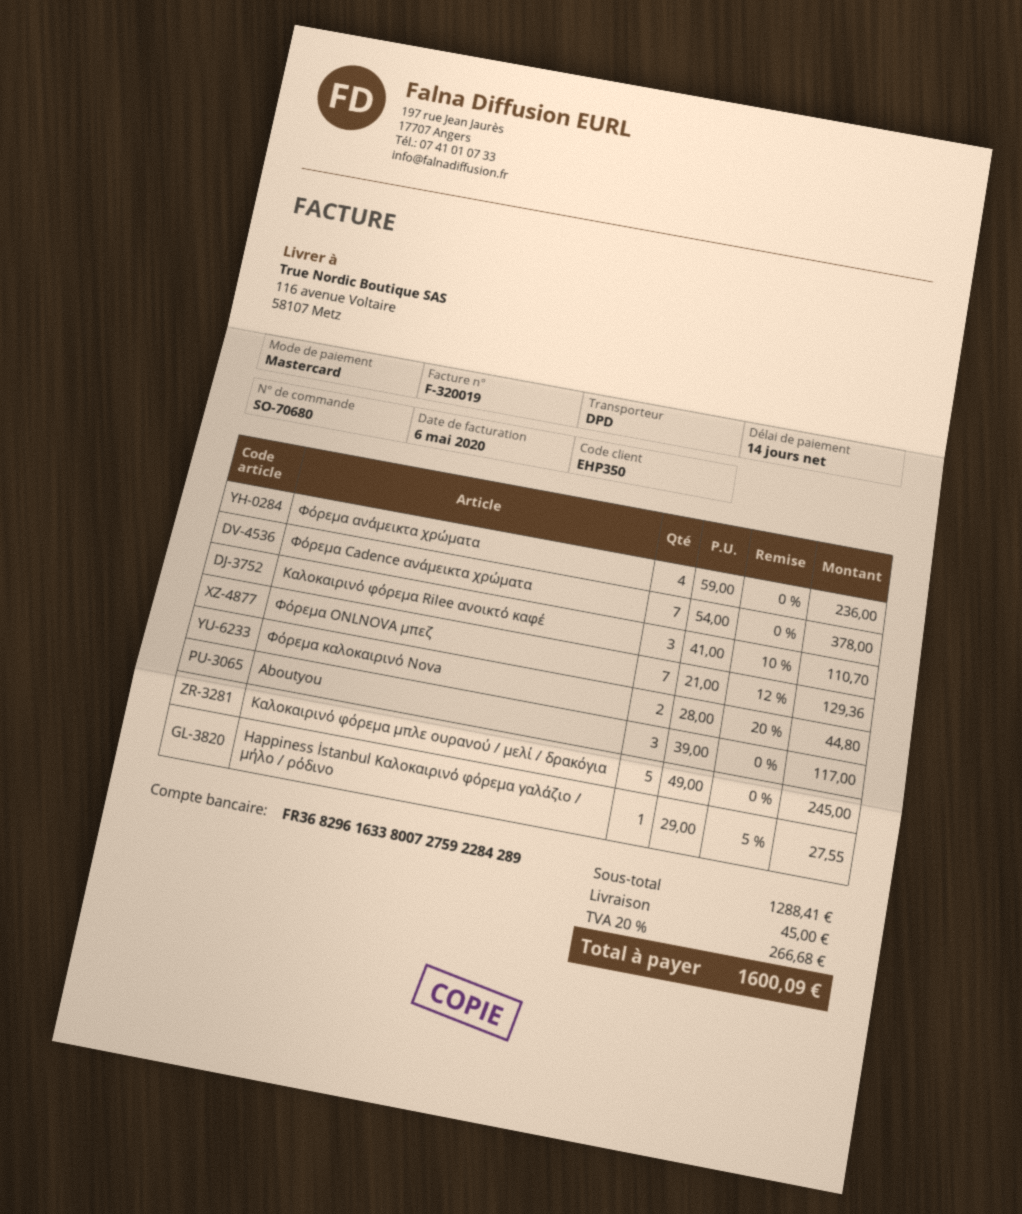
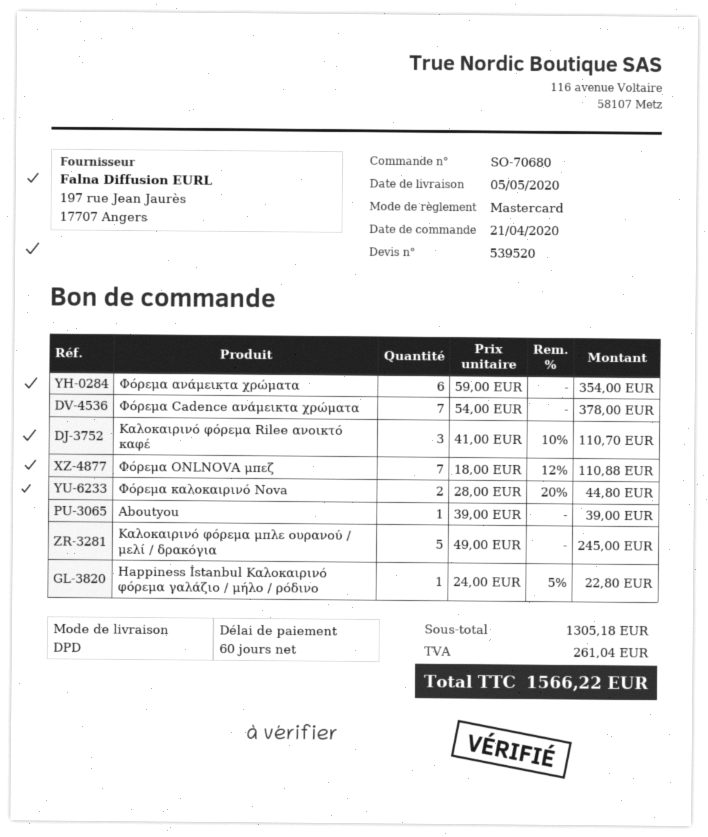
payment terms: 14 days -> 60 days
Φόρεμα ανάμεικτα χρώματα: 4 x 59.00 = 236.00 -> 6 x 59.00 = 354.00
Φόρεμα ONLNOVA μπεζ: 7 x 21.00 - 12% = 129.36 -> 7 x 18.00 - 12% = 110.88
Aboutyou: 3 x 39.00 = 117.00 -> 1 x 39.00 = 39.00
Happiness İstanbul Καλοκαιρινό φόρεμα γαλάζιο / μήλο / ρόδινο: 1 x 29.00 - 5% = 27.55 -> 1 x 24.00 - 5% = 22.80
subtotal: 1288.41 -> 1305.18
shipping: 45.00 -> none
tax: 266.68 -> 261.04
total: 1600.09 -> 1566.22

